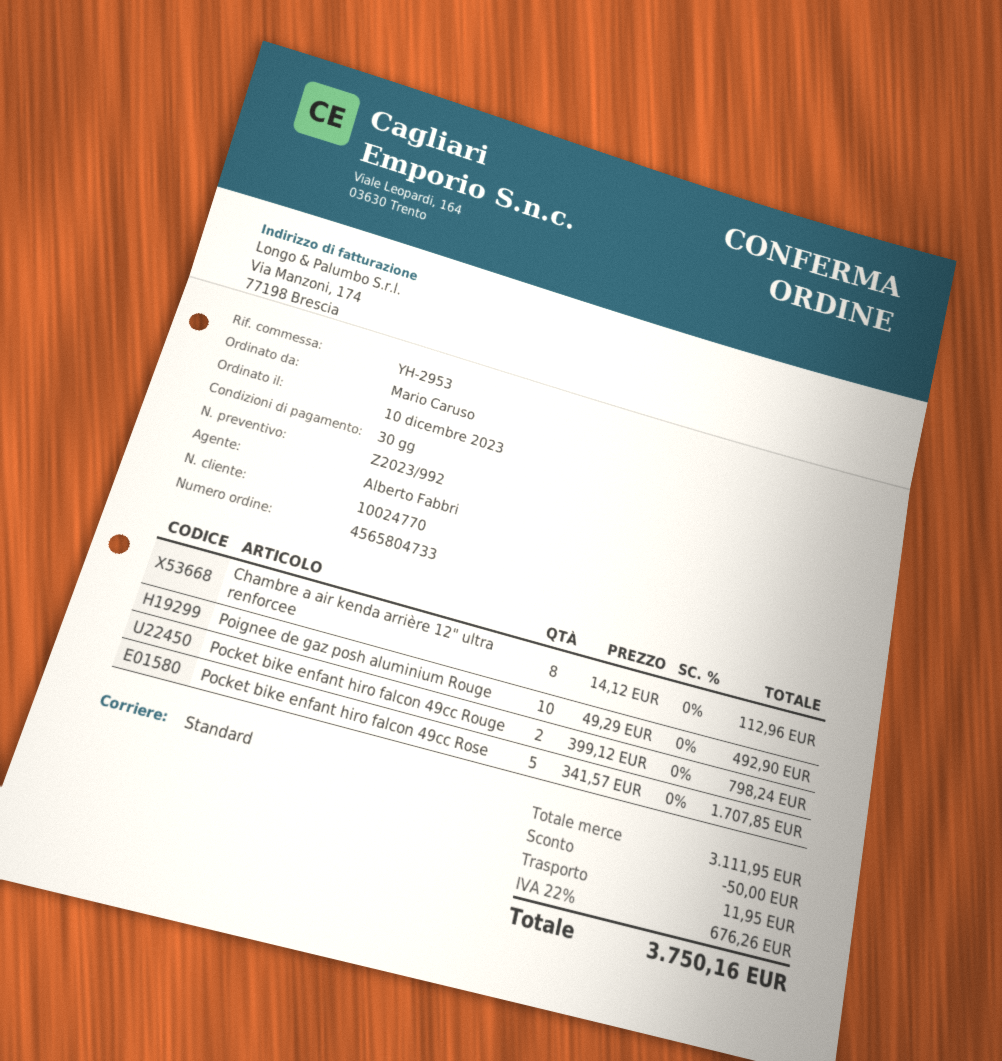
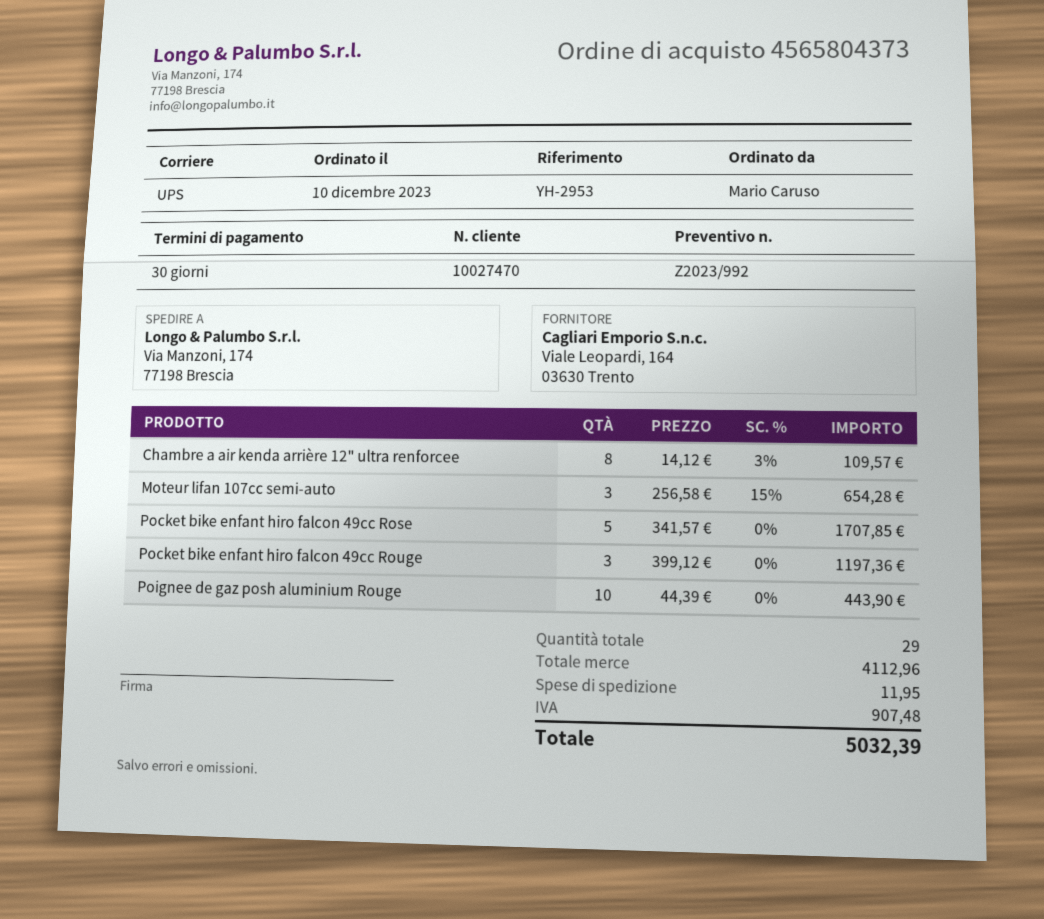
order number: 4565804733 -> 4565804373
customer number: 10024770 -> 10027470
shipping method: standard -> UPS
Chambre a air kenda arrière 12" ultra renforcee: 8 x 14.12 = 112.96 -> 8 x 14.12 - 3% = 109.57
Poignee de gaz posh aluminium Rouge: 10 x 49.29 = 492.90 -> 10 x 44.39 = 443.90
Pocket bike enfant hiro falcon 49cc Rouge: 2 x 399.12 = 798.24 -> 3 x 399.12 = 1197.36
Moteur lifan 107cc semi-auto: none -> 3 x 256.58 - 15% = 654.28
subtotal: 3111.95 -> 4112.96
discount: 50.00 -> none
tax: 676.26 -> 907.48
total: 3750.16 -> 5032.39

